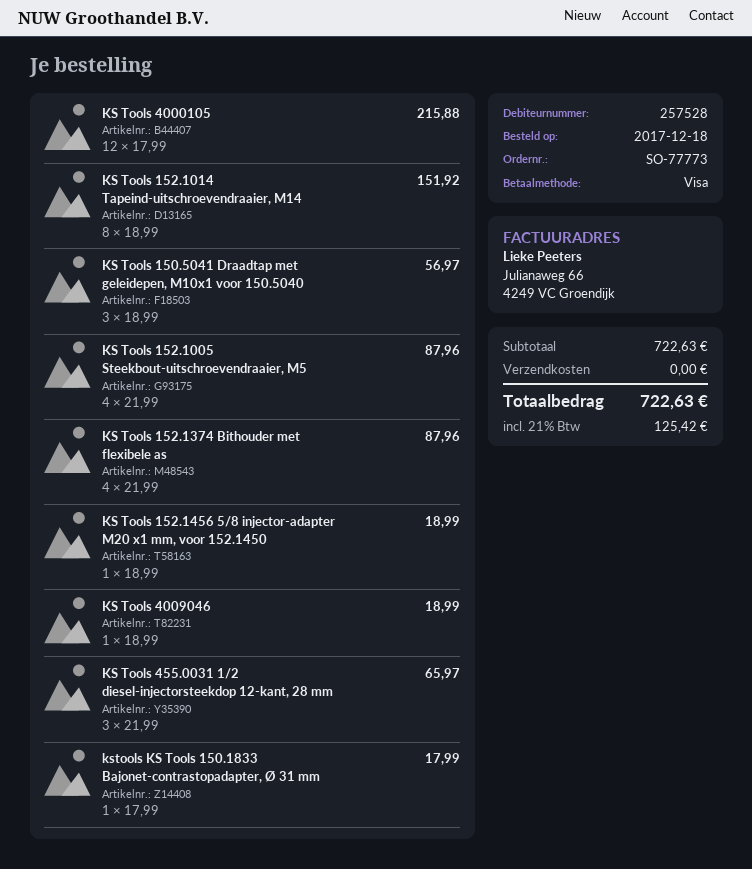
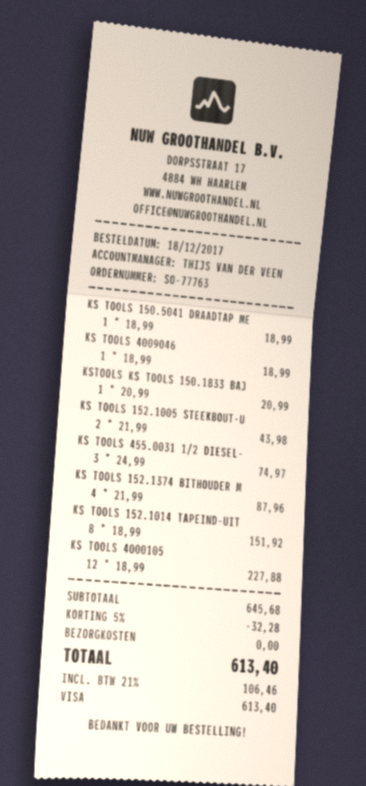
order number: SO-77773 -> SO-77763
KS Tools 4000105: 12 x 17.99 = 215.88 -> 12 x 18.99 = 227.88
KS Tools 150.5041 Draadtap met geleidepen, M10x1 voor 150.5040: 3 x 18.99 = 56.97 -> 1 x 18.99 = 18.99
KS Tools 152.1005 Steekbout-uitschroevendraaier, M5: 4 x 21.99 = 87.96 -> 2 x 21.99 = 43.98
KS Tools 152.1456 5/8 injector-adapter M20 x1 mm, voor 152.1450: 1 x 18.99 = 18.99 -> none
KS Tools 455.0031 1/2 diesel-injectorsteekdop 12-kant, 28 mm: 3 x 21.99 = 65.97 -> 3 x 24.99 = 74.97
kstools KS Tools 150.1833 Bajonet-contrastopadapter, Ø 31 mm: 1 x 17.99 = 17.99 -> 1 x 20.99 = 20.99
subtotal: 722.63 -> 645.68
discount: none -> 5% = 32.28
tax: 21% = 125.42 -> 21% = 106.46
total: 722.63 -> 613.40

